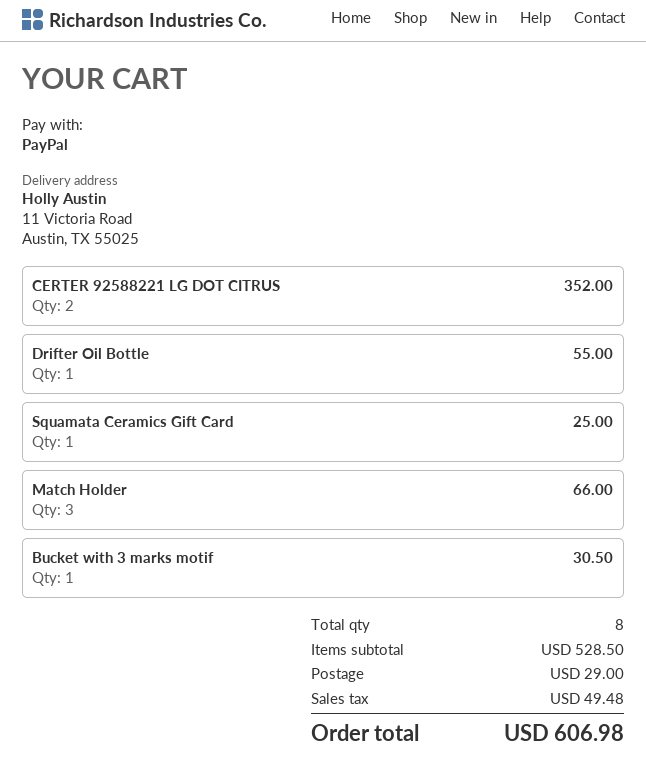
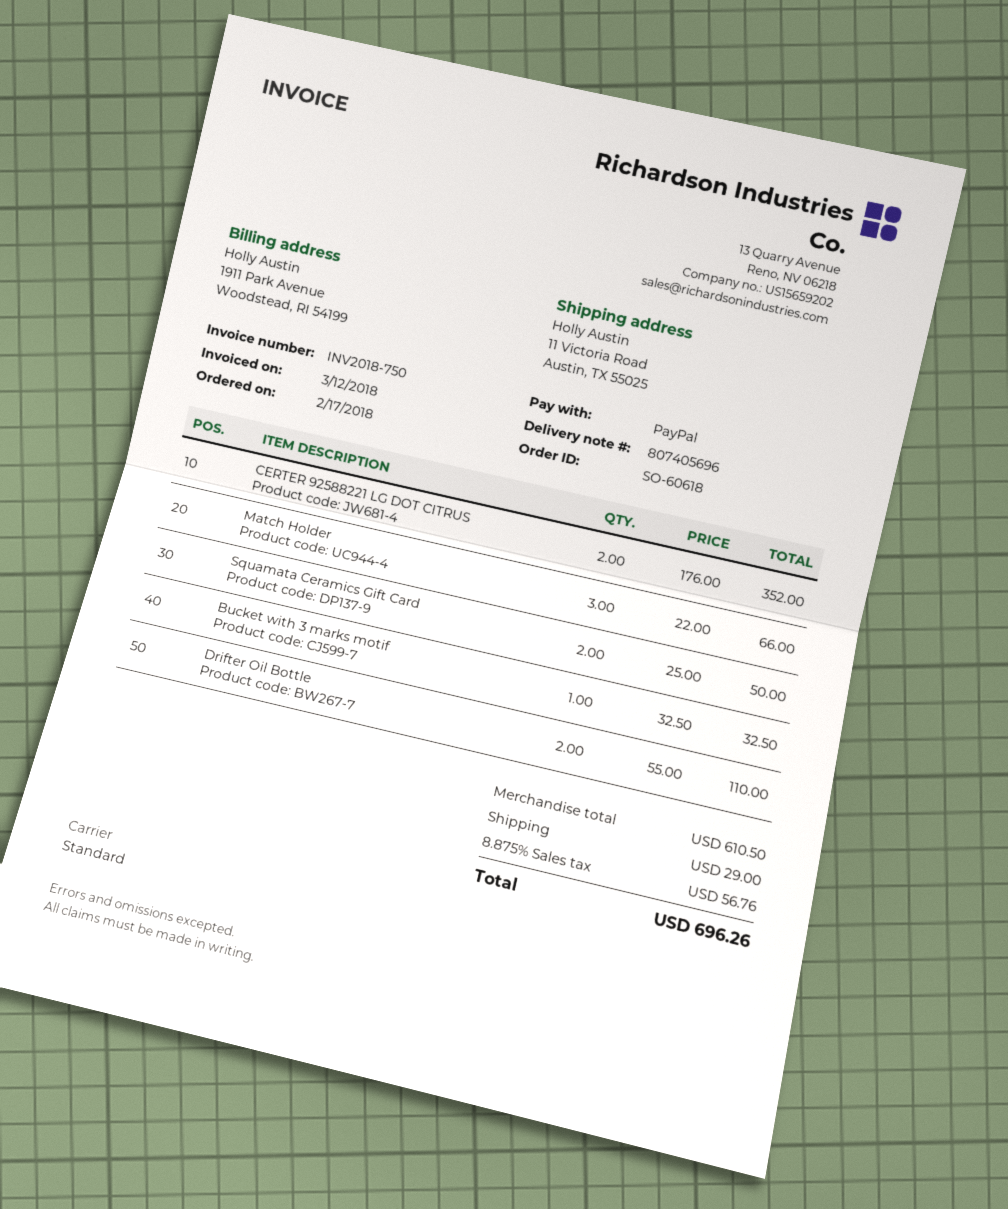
Drifter Oil Bottle: 1 for 55.00 -> 2 for 110.00
Squamata Ceramics Gift Card: 1 for 25.00 -> 2 for 50.00
Bucket with 3 marks motif: 1 for 30.50 -> 1 for 32.50
subtotal: 528.50 -> 610.50
tax: 49.48 -> 56.76
total: 606.98 -> 696.26

